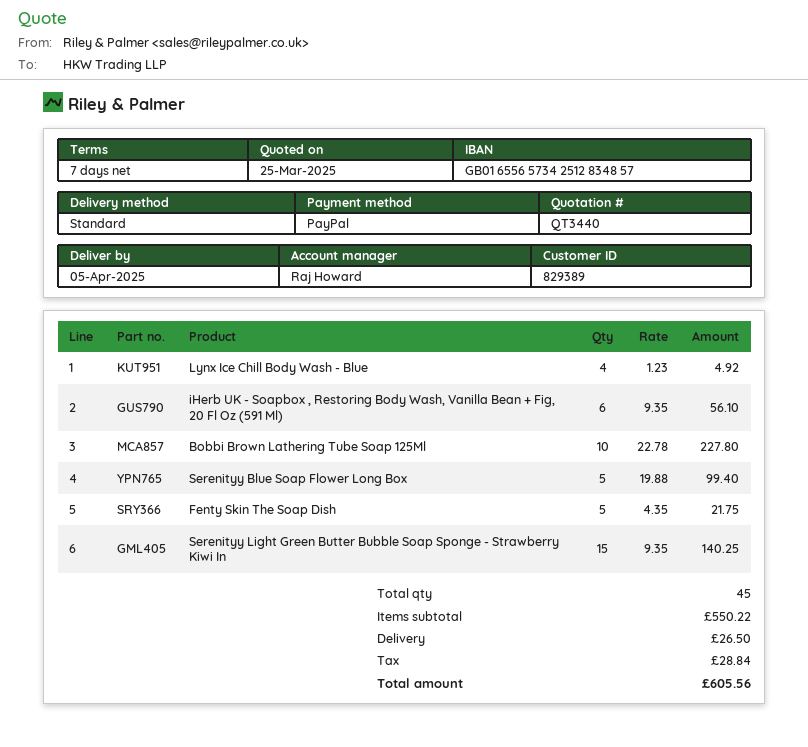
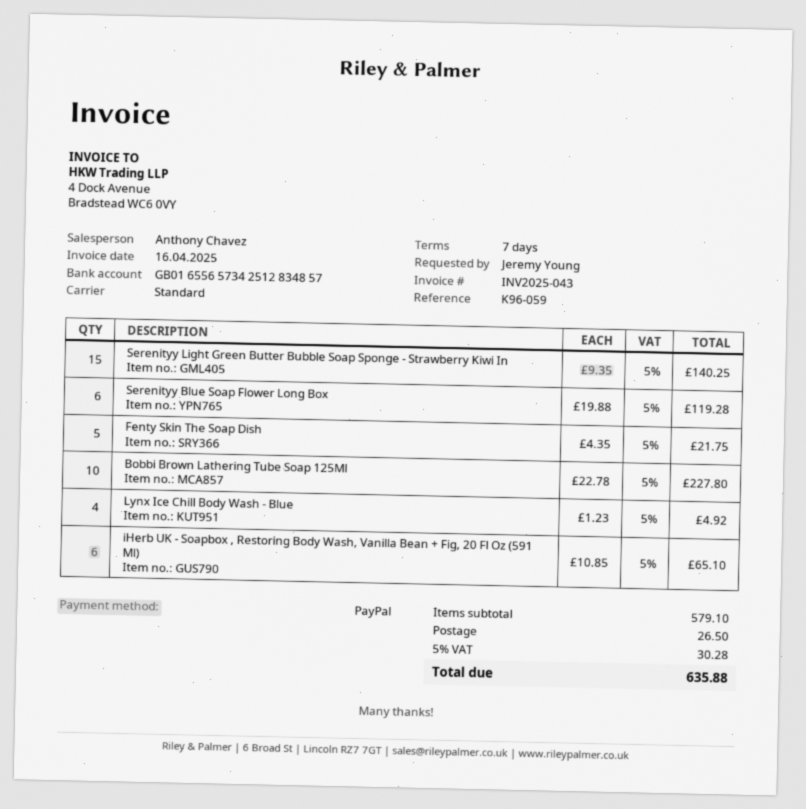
sales rep: Raj Howard -> Anthony Chavez
iHerb UK - Soapbox , Restoring Body Wash, Vanilla Bean + Fig, 20 Fl Oz (591 Ml): 6 x 9.35 = 56.10 -> 6 x 10.85 = 65.10
Serenityy Blue Soap Flower Long Box: 5 x 19.88 = 99.40 -> 6 x 19.88 = 119.28
subtotal: 550.22 -> 579.10
tax: 28.84 -> 30.28
total: 605.56 -> 635.88

